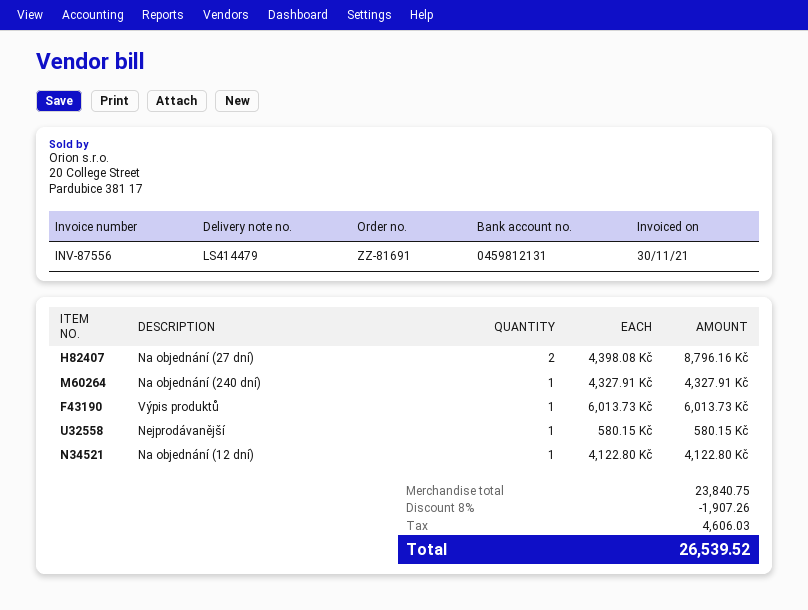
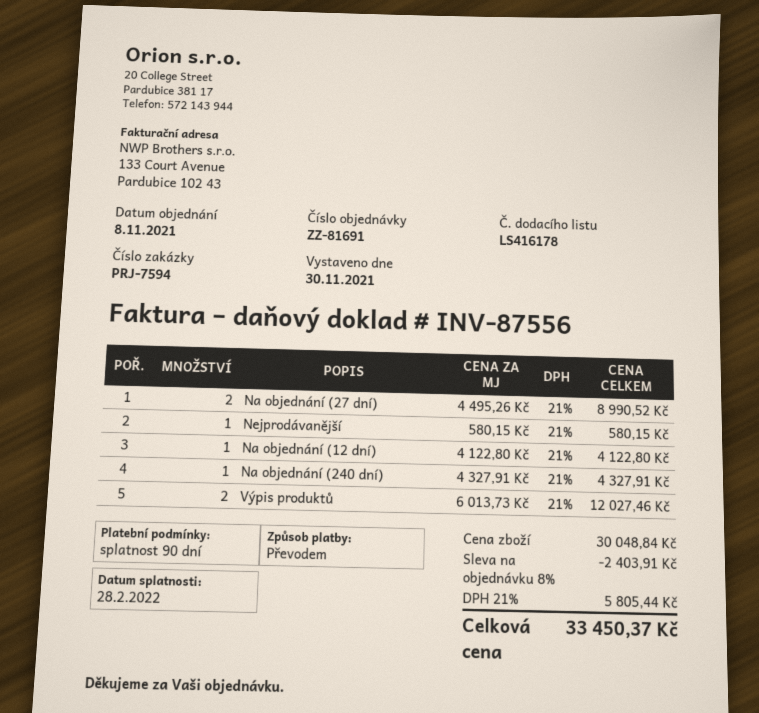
delivery note number: LS414479 -> LS416178
Na objednání (27 dní): 2 x 4398.08 = 8796.16 -> 2 x 4495.26 = 8990.52
Výpis produktů: 1 x 6013.73 = 6013.73 -> 2 x 6013.73 = 12027.46
subtotal: 23840.75 -> 30048.84
discount: 8% = 1907.26 -> 8% = 2403.91
tax: 4606.03 -> 5805.44
total: 26539.52 -> 33450.37

